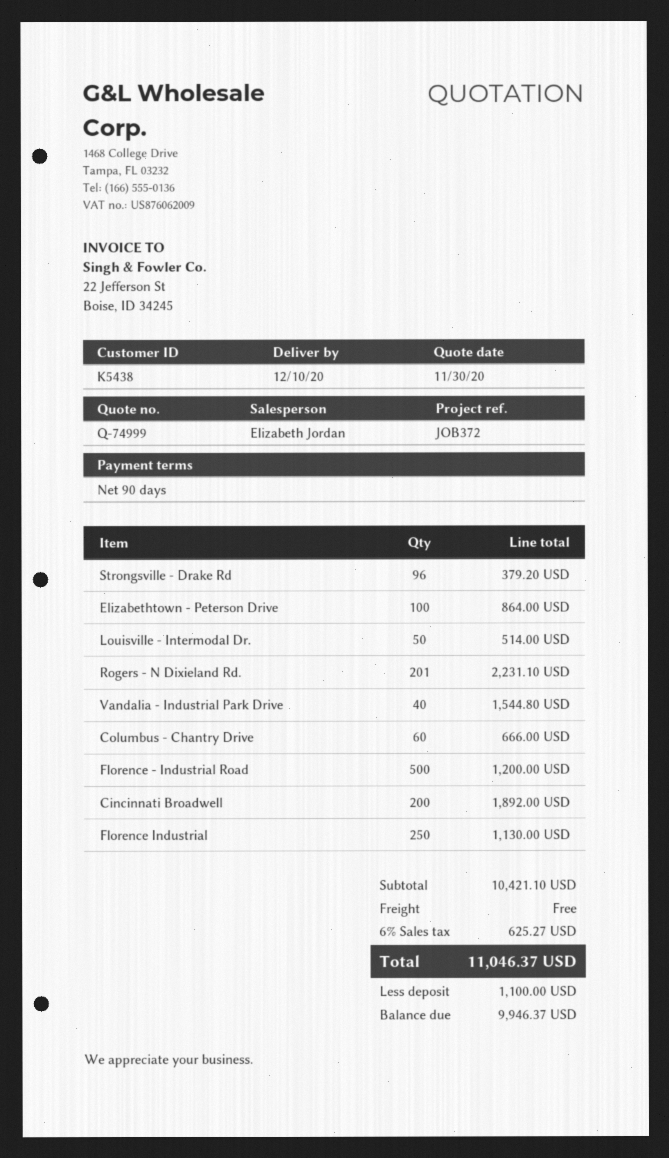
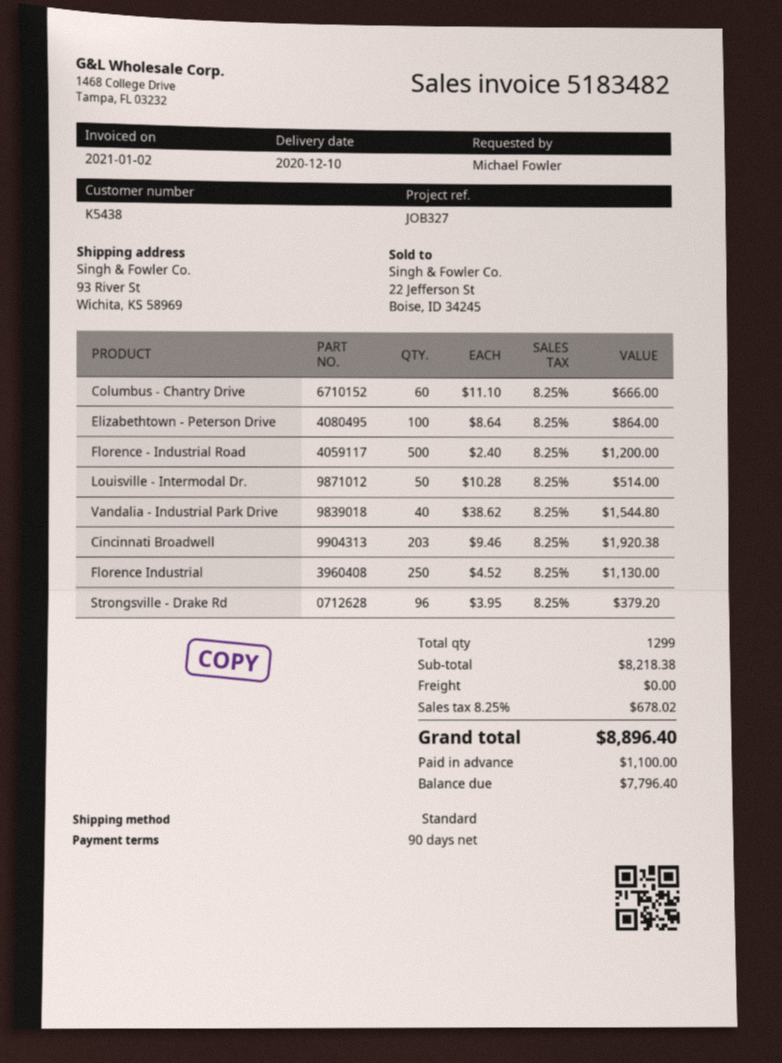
reference: JOB372 -> JOB327
Rogers - N Dixieland Rd.: 201 for 2231.10 -> none
Cincinnati Broadwell: 200 for 1892.00 -> 203 for 1920.38
subtotal: 10421.10 -> 8218.38
tax: 6% = 625.27 -> 8.25% = 678.02
total: 11046.37 -> 8896.40
balance: 9946.37 -> 7796.40

